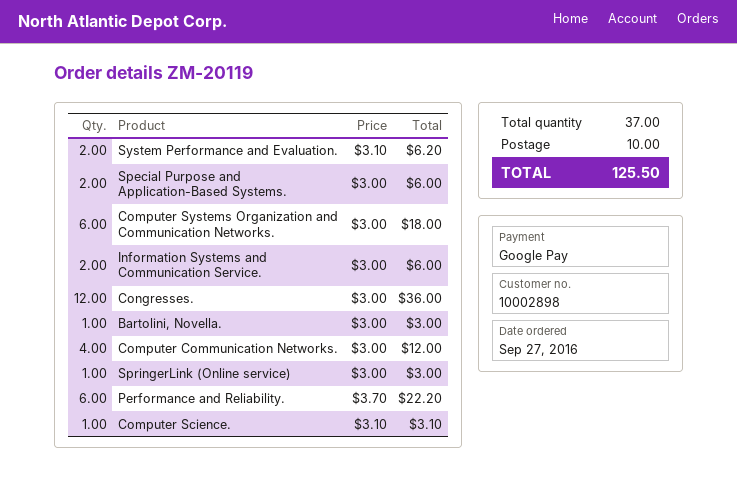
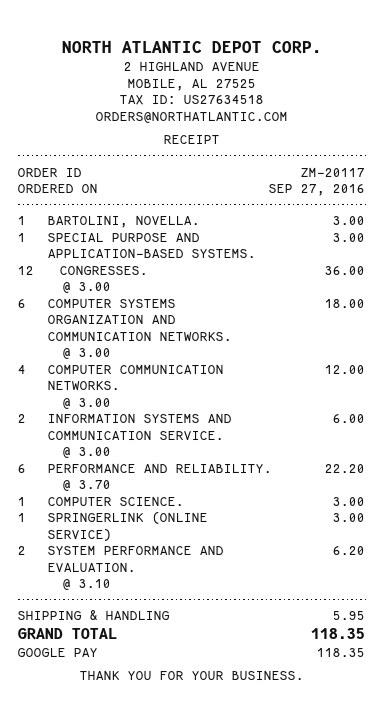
order number: ZM-20119 -> ZM-20117
Special Purpose and Application-Based Systems.: 2 x 3.00 = 6.00 -> 1 x 3.00 = 3.00
Computer Science.: 1 x 3.10 = 3.10 -> 1 x 3.00 = 3.00
shipping: 10.00 -> 5.95
total: 125.50 -> 118.35

